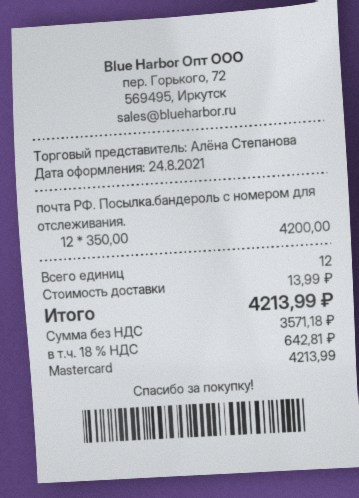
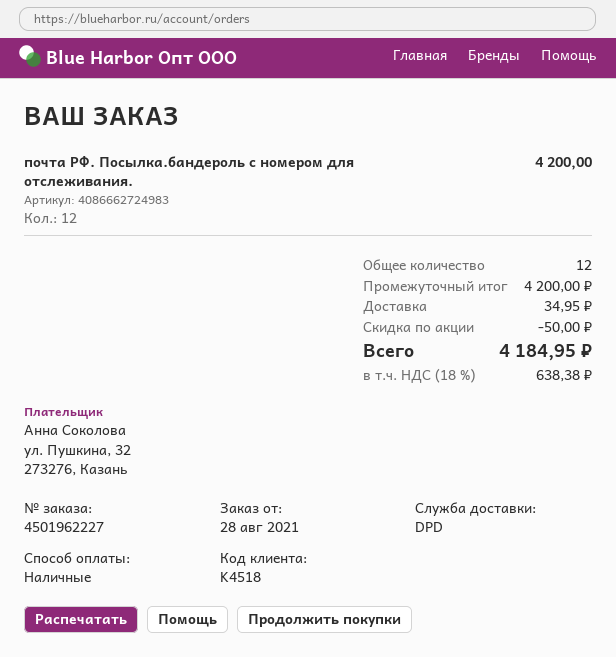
order date: 2021-08-24 -> 2021-08-28
payment method: Mastercard -> cash
discount: none -> 50.00
shipping: 13.99 -> 34.95
tax: 18% = 642.81 -> 18% = 638.38
total: 4213.99 -> 4184.95

